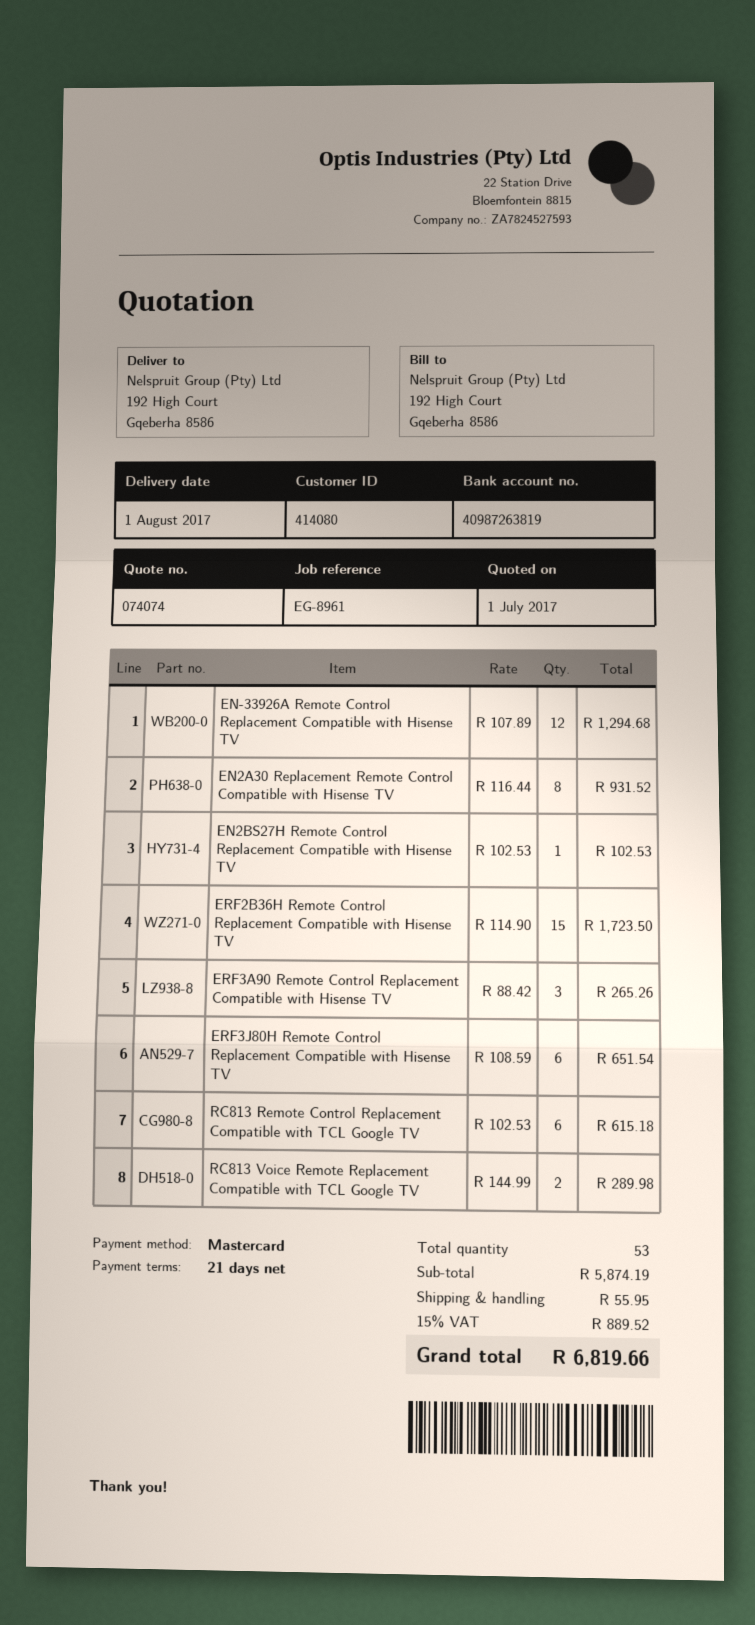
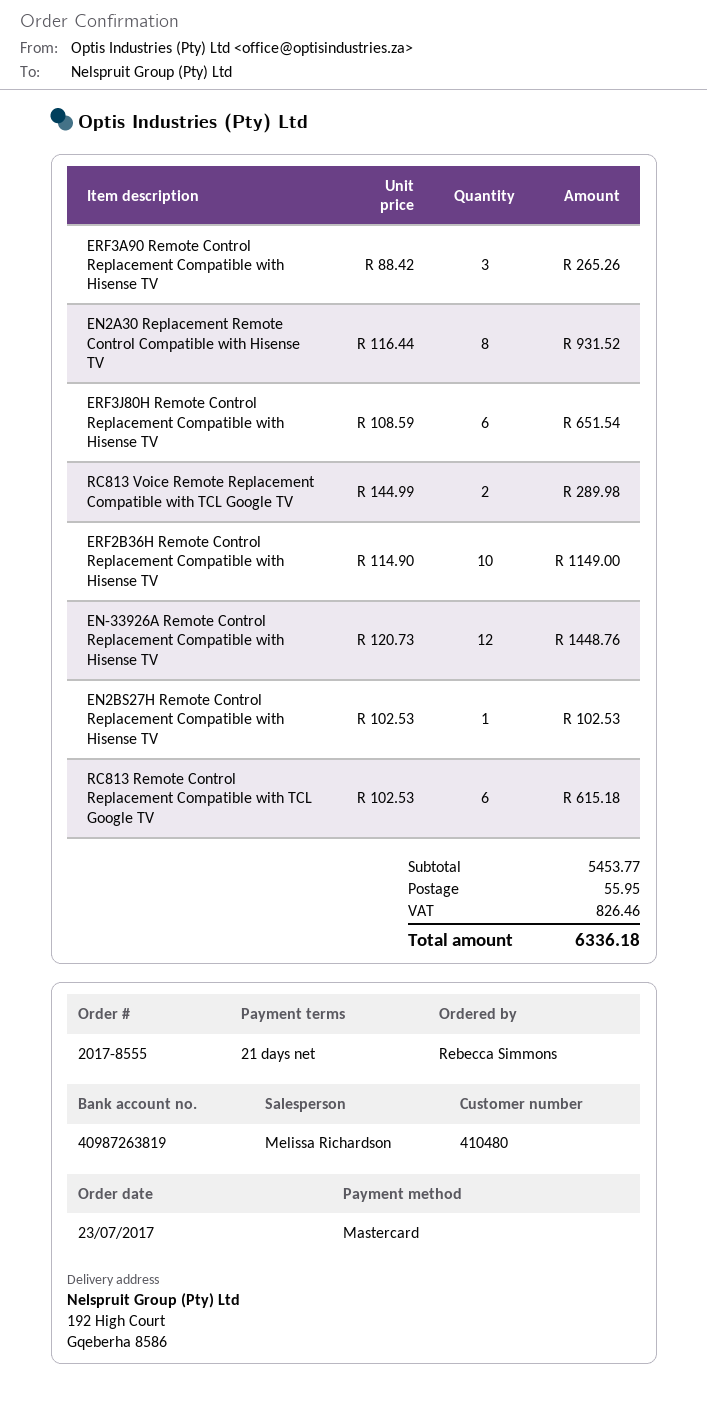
customer number: 414080 -> 410480
EN-33926A Remote Control Replacement Compatible with Hisense TV: 12 x 107.89 = 1294.68 -> 12 x 120.73 = 1448.76
ERF2B36H Remote Control Replacement Compatible with Hisense TV: 15 x 114.90 = 1723.50 -> 10 x 114.90 = 1149.00
subtotal: 5874.19 -> 5453.77
tax: 889.52 -> 826.46
total: 6819.66 -> 6336.18

